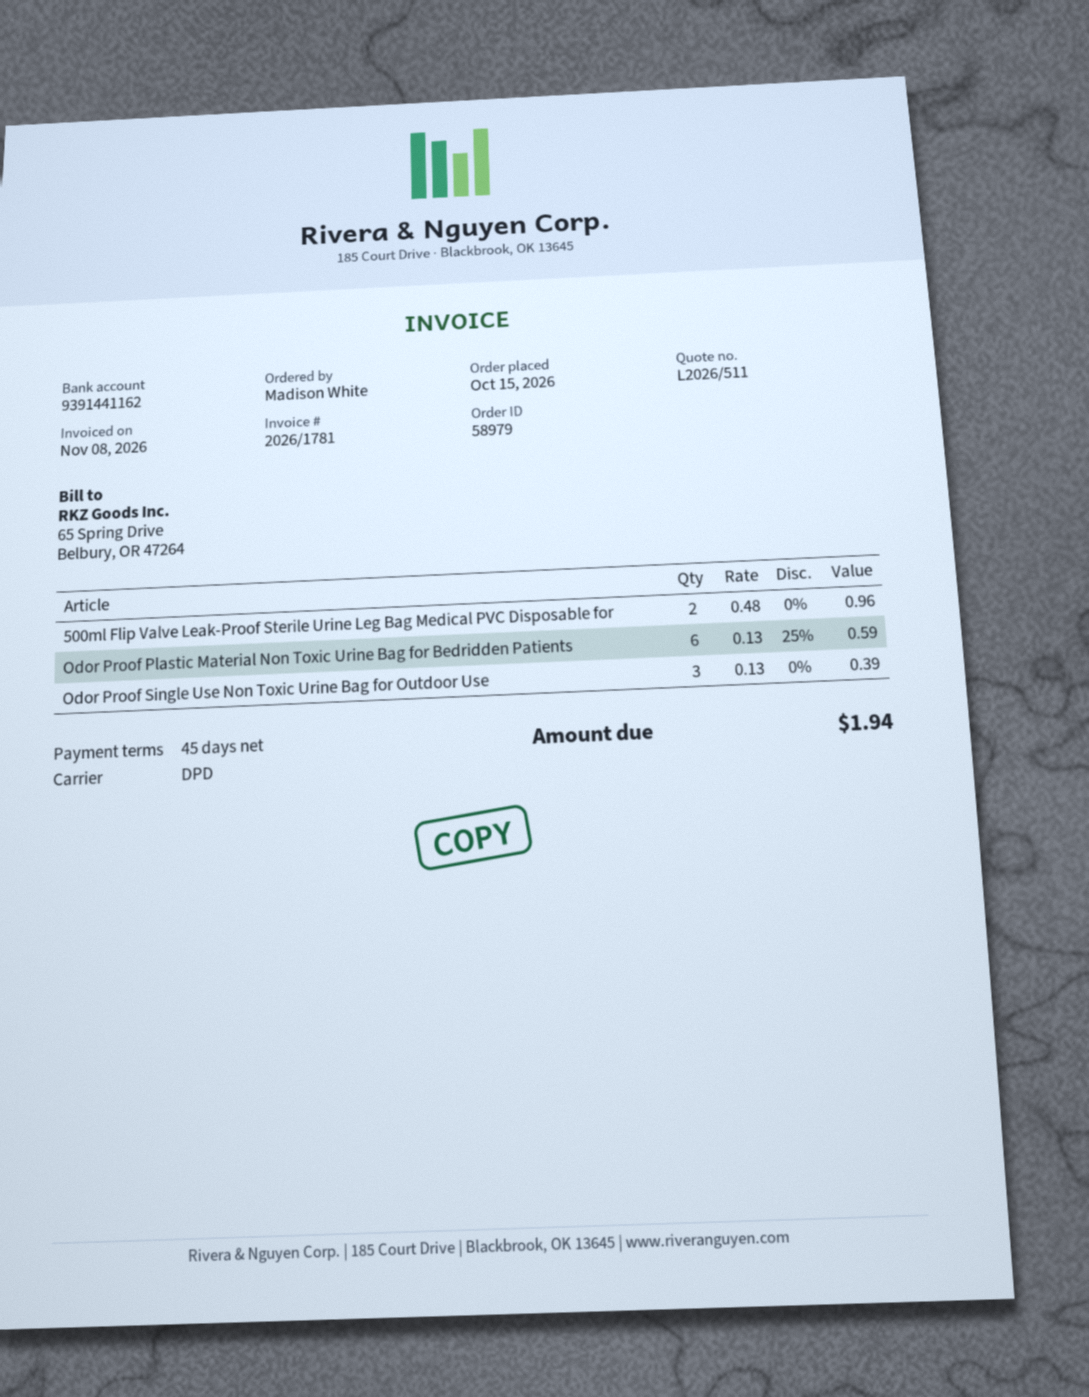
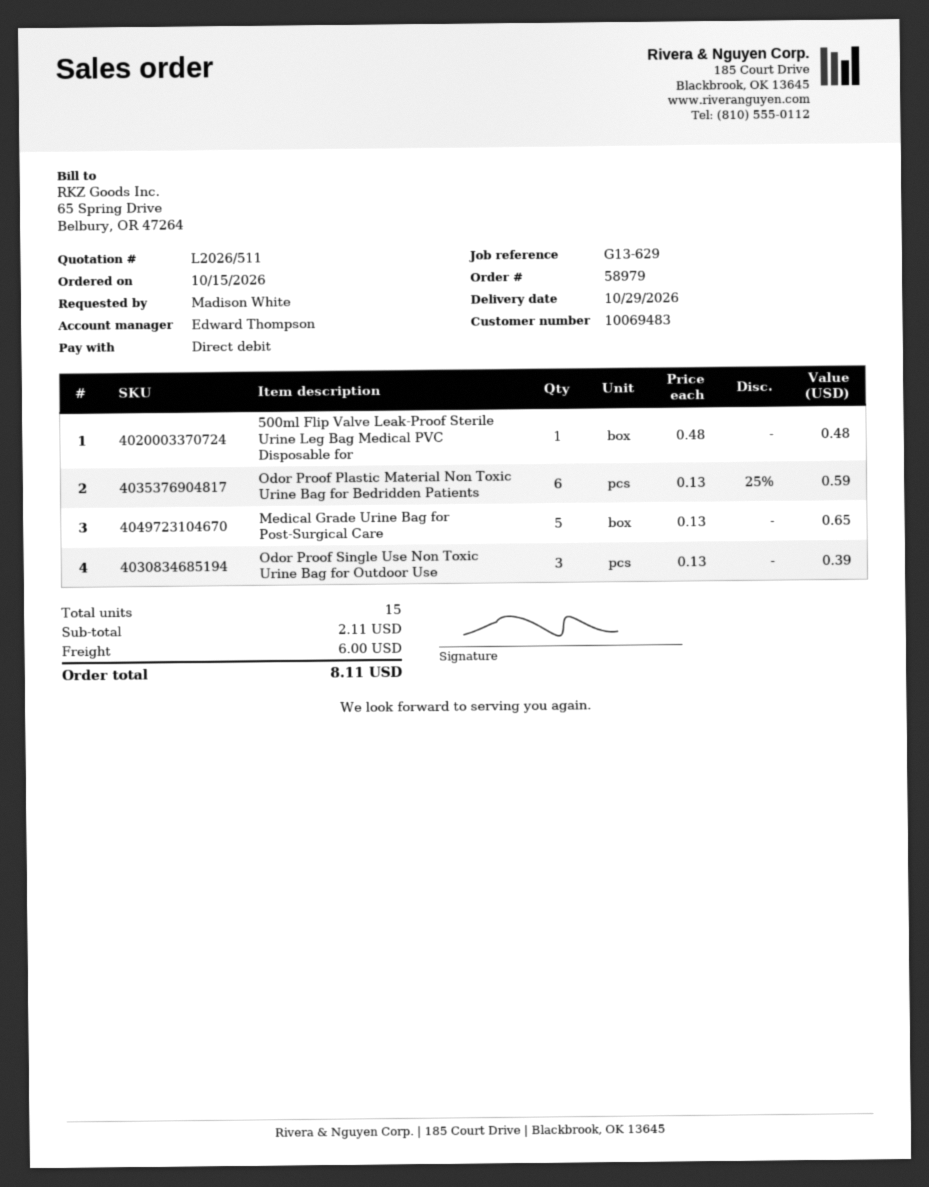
500ml Flip Valve Leak-Proof Sterile Urine Leg Bag Medical PVC Disposable for: 2 x 0.48 = 0.96 -> 1 x 0.48 = 0.48
Medical Grade Urine Bag for Post-Surgical Care: none -> 5 x 0.13 = 0.65
shipping: none -> 6.00
total: 1.94 -> 8.11

